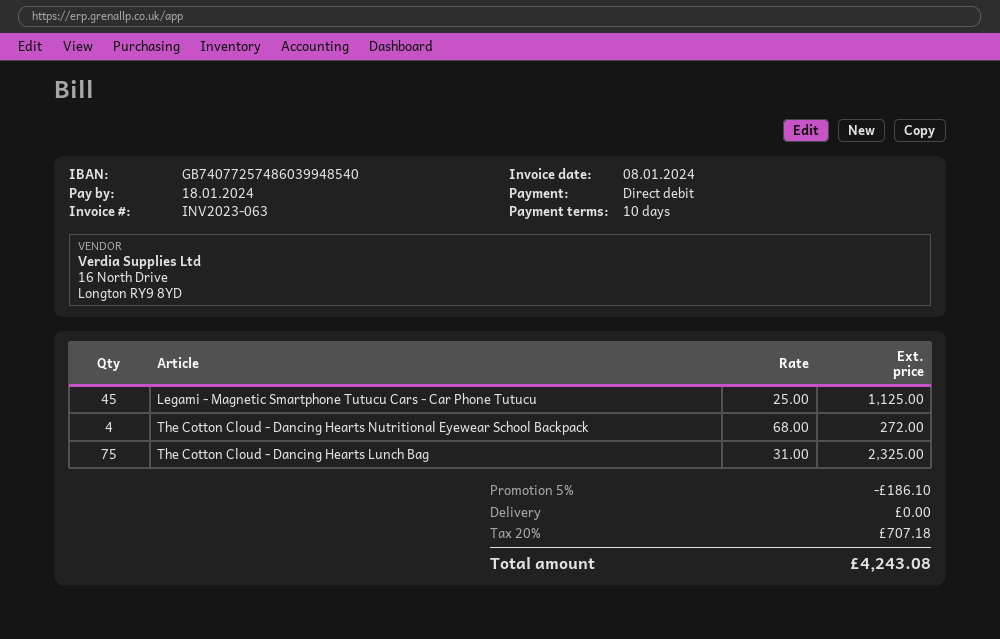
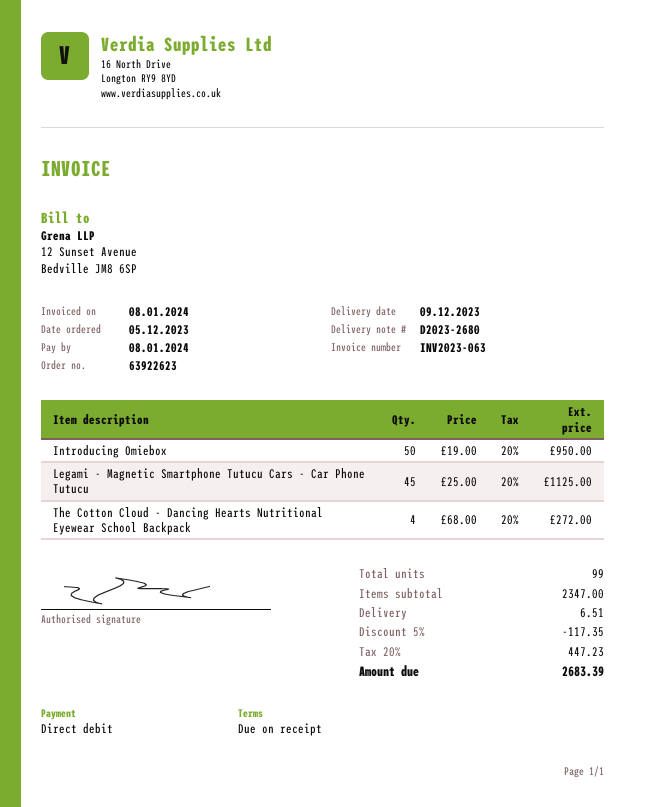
payment terms: 10 days -> on receipt
due date: 2024-01-18 -> 2024-01-08
The Cotton Cloud - Dancing Hearts Lunch Bag: 75 x 31.00 = 2325.00 -> none
Introducing Omiebox: none -> 50 x 19.00 = 950.00
discount: 5% = 186.10 -> 5% = 117.35
shipping: 0.00 -> 6.51
tax: 20% = 707.18 -> 20% = 447.23
total: 4243.08 -> 2683.39

